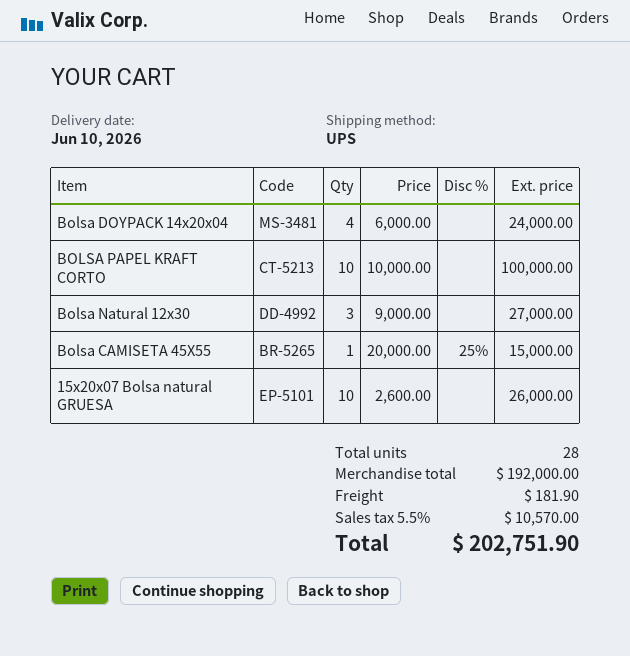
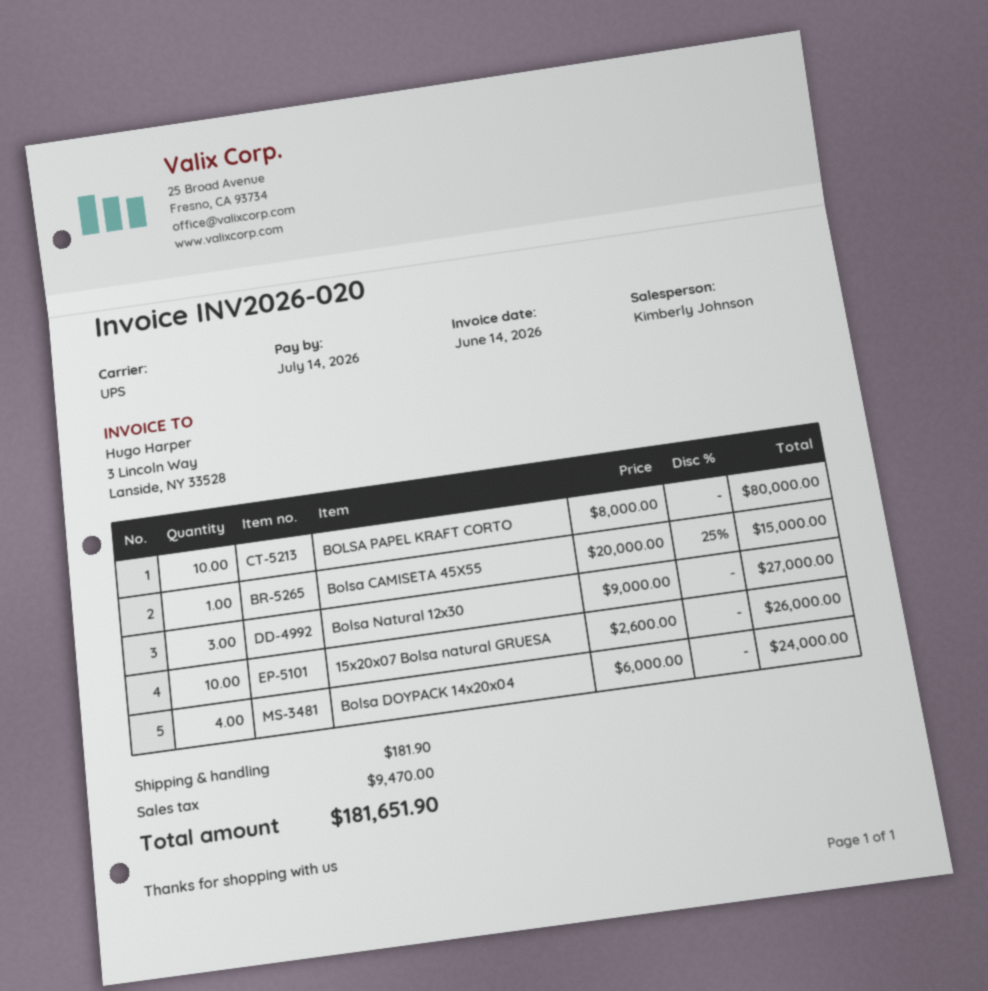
BOLSA PAPEL KRAFT CORTO: 10 x 10000.00 = 100000.00 -> 10 x 8000.00 = 80000.00
tax: 10570.00 -> 9470.00
total: 202751.90 -> 181651.90

